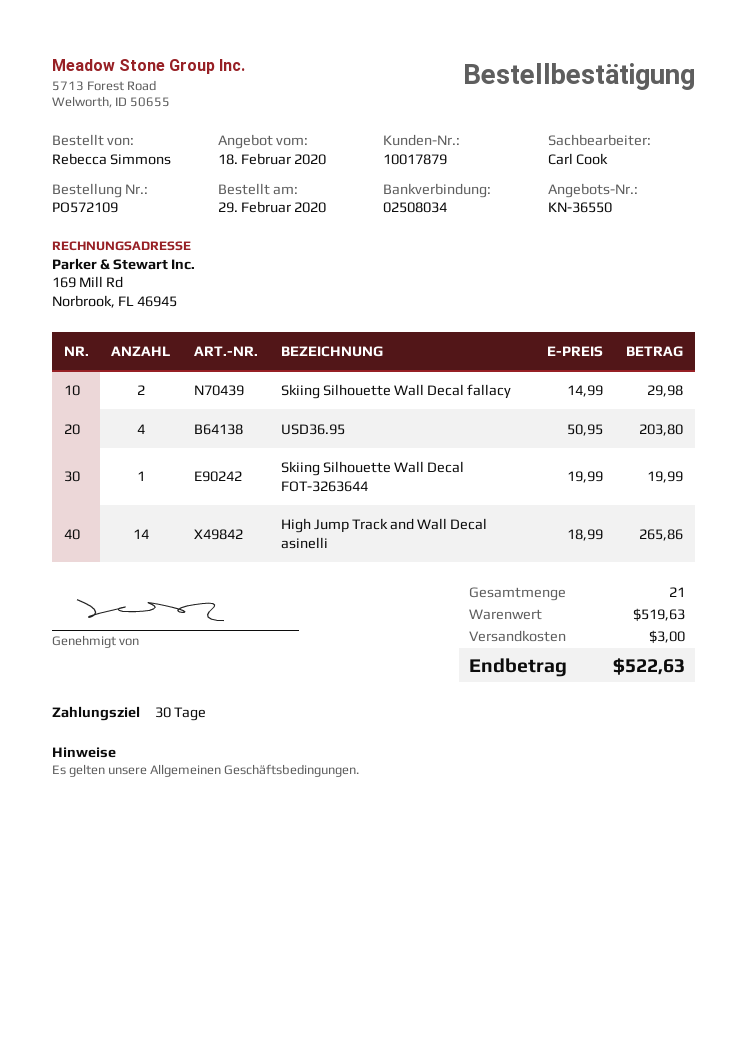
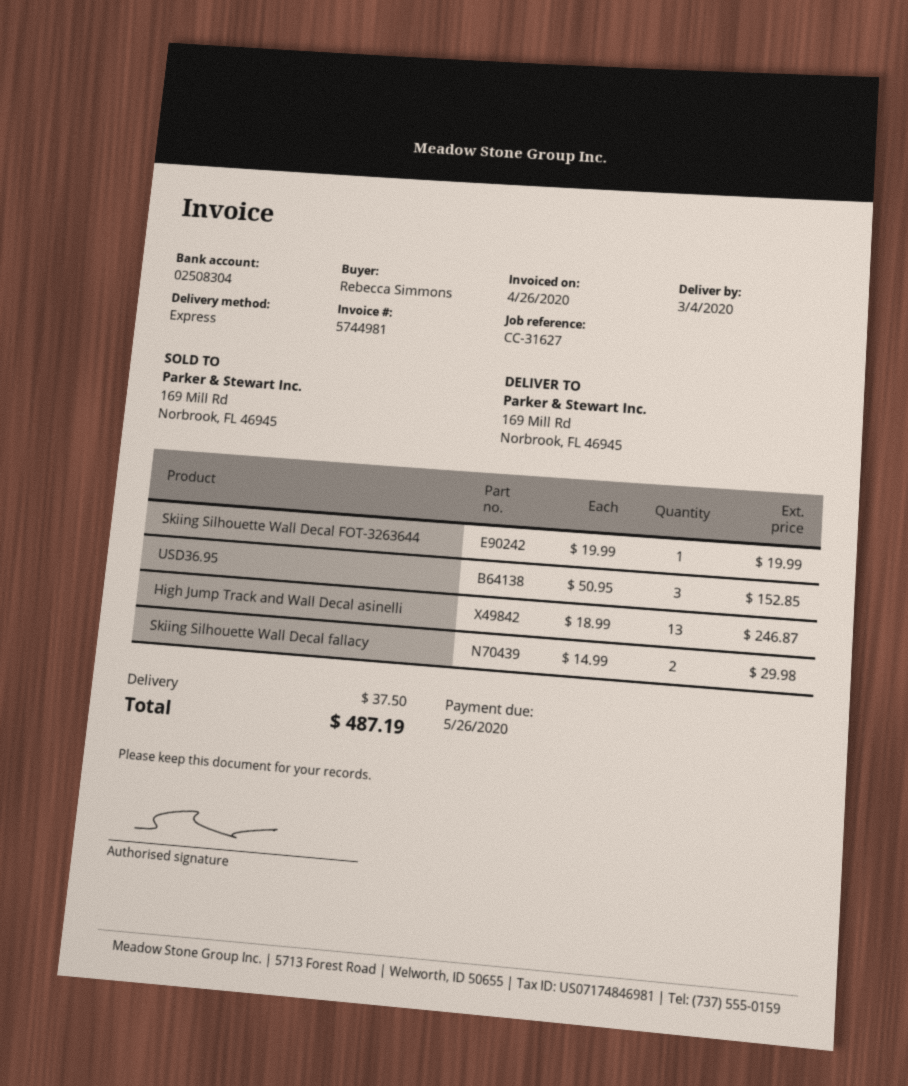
bank account: 02508034 -> 02508304
USD36.95: 4 x 50.95 = 203.80 -> 3 x 50.95 = 152.85
High Jump Track and Wall Decal asinelli: 14 x 18.99 = 265.86 -> 13 x 18.99 = 246.87
shipping: 3.00 -> 37.50
total: 522.63 -> 487.19

